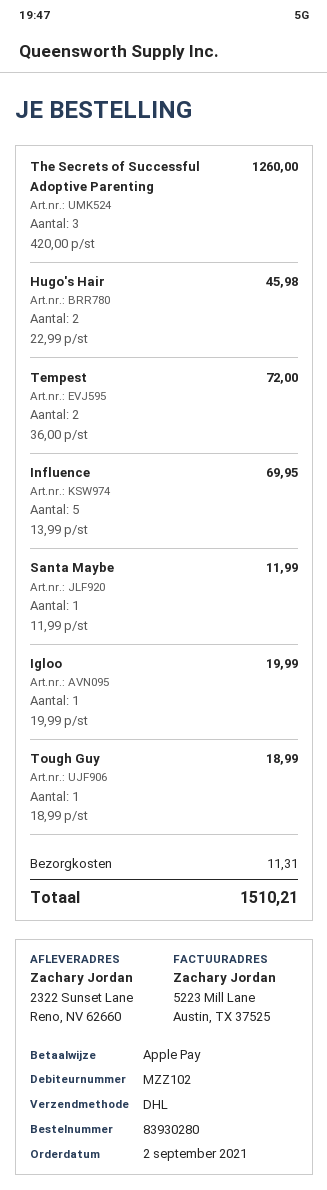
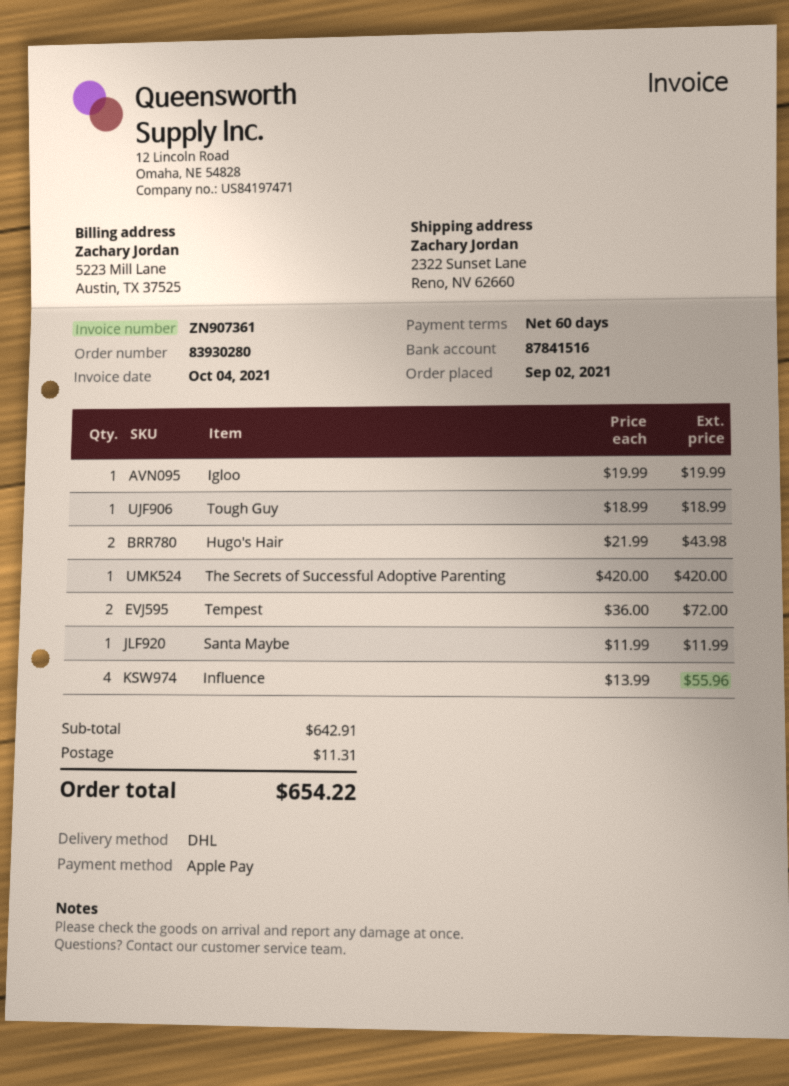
The Secrets of Successful Adoptive Parenting: 3 x 420.00 = 1260.00 -> 1 x 420.00 = 420.00
Hugo's Hair: 2 x 22.99 = 45.98 -> 2 x 21.99 = 43.98
Influence: 5 x 13.99 = 69.95 -> 4 x 13.99 = 55.96
total: 1510.21 -> 654.22

